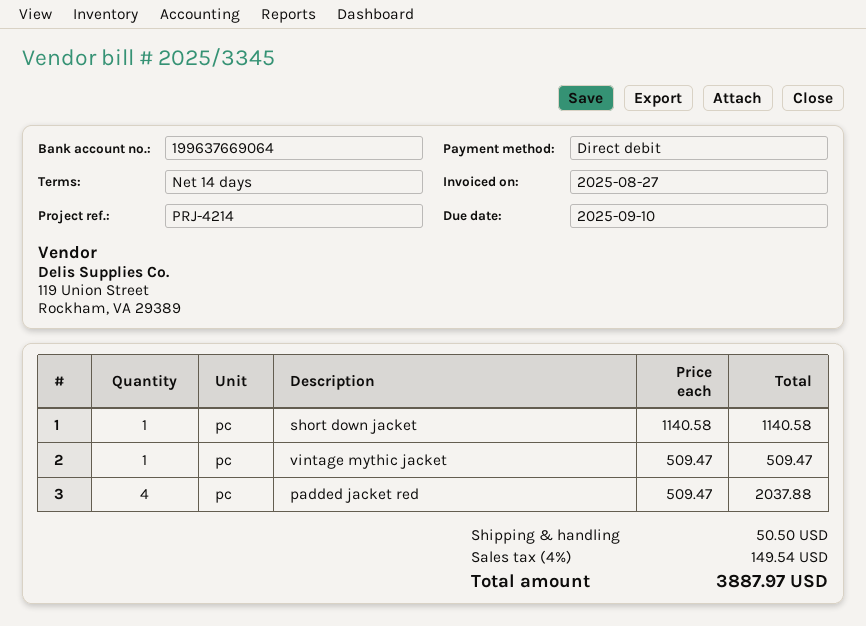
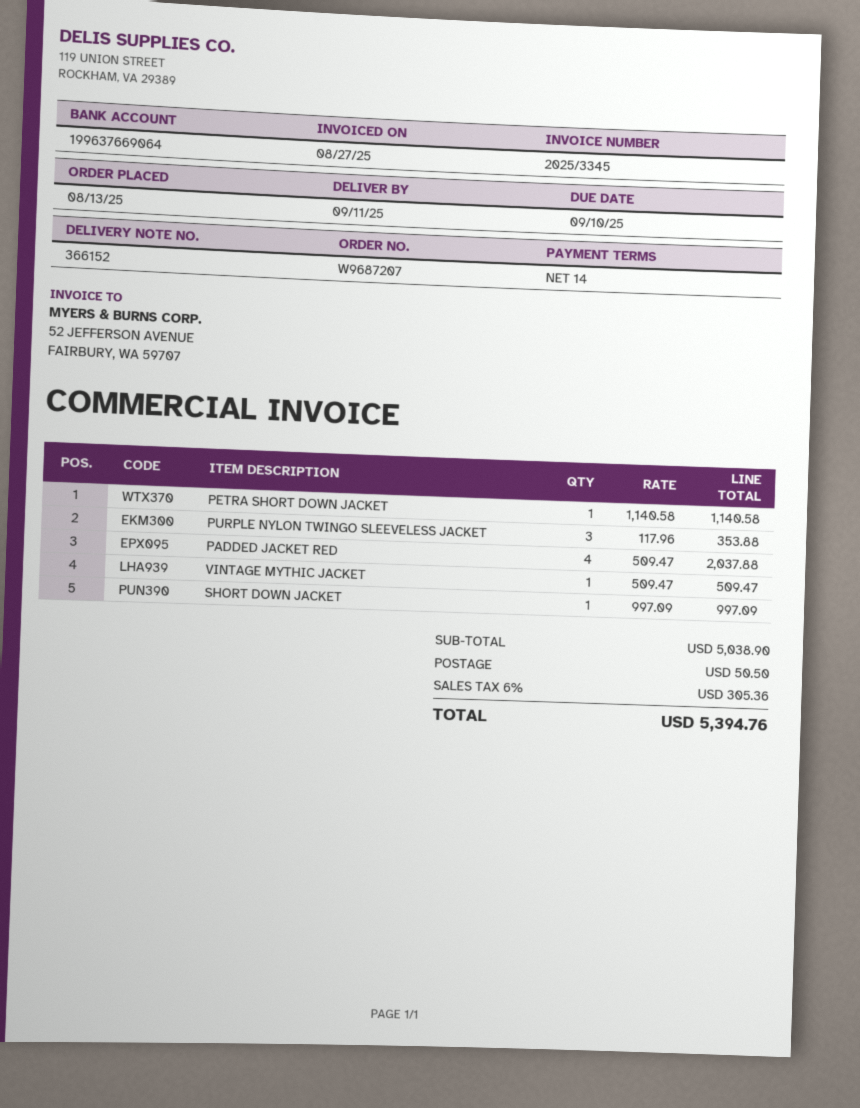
short down jacket: 1 x 1140.58 = 1140.58 -> 1 x 997.09 = 997.09
PETRA SHORT DOWN JACKET: none -> 1 x 1140.58 = 1140.58
PURPLE NYLON TWINGO SLEEVELESS JACKET: none -> 3 x 117.96 = 353.88
tax: 4% = 149.54 -> 6% = 305.36
total: 3887.97 -> 5394.76

